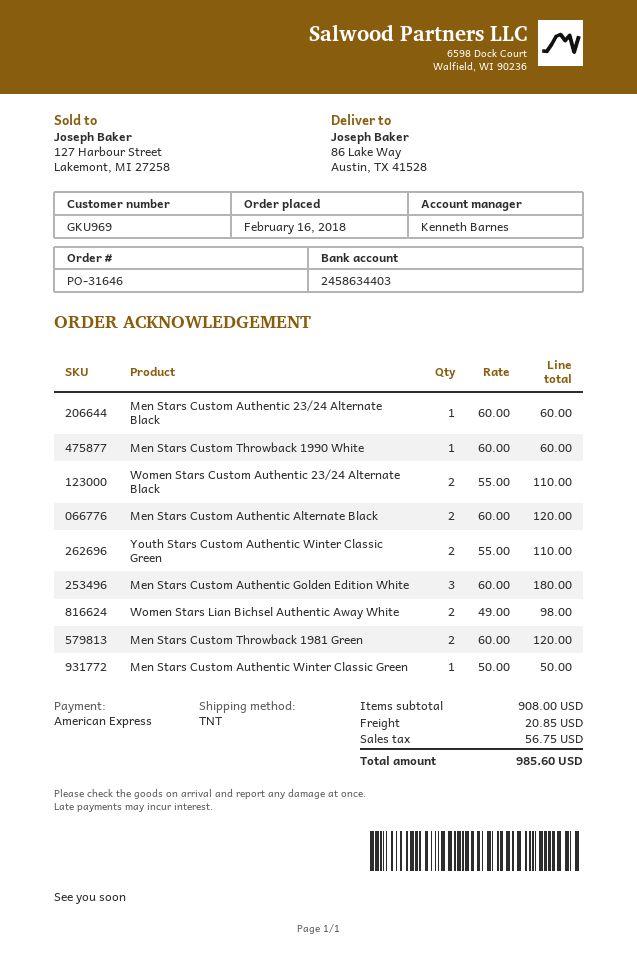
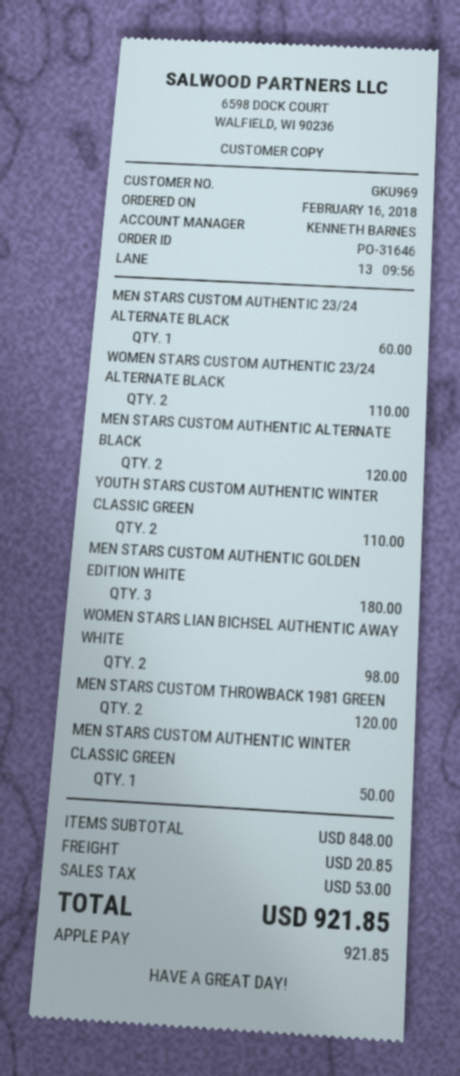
payment method: American Express -> Apple Pay
Men Stars Custom Throwback 1990 White: 1 for 60.00 -> none
subtotal: 908.00 -> 848.00
tax: 56.75 -> 53.00
total: 985.60 -> 921.85

